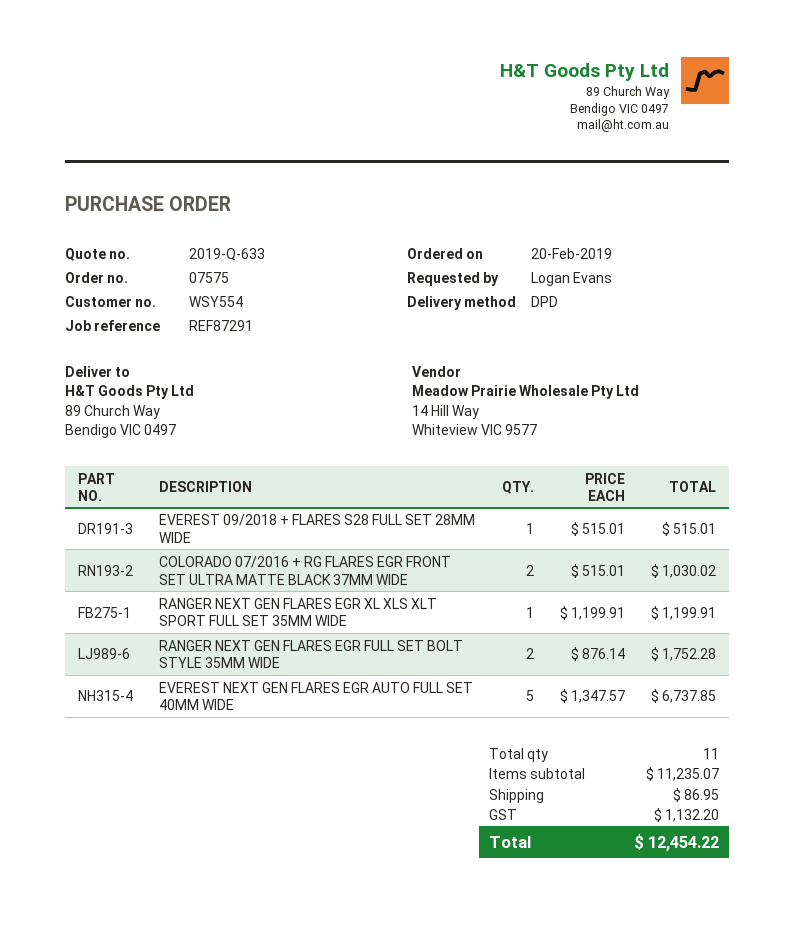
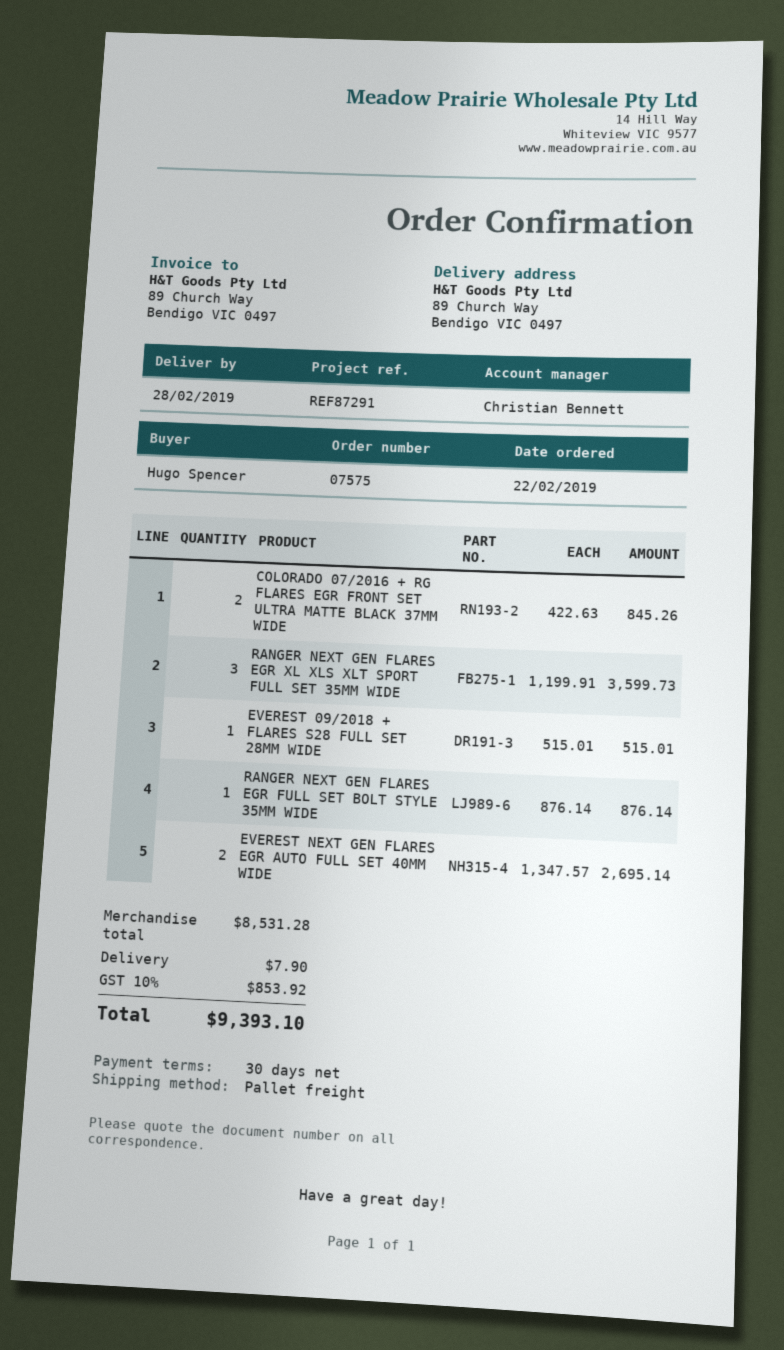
order date: 2019-02-20 -> 2019-02-22
ordered by: Logan Evans -> Hugo Spencer
shipping method: DPD -> pallet freight
COLORADO 07/2016 + RG FLARES EGR FRONT SET ULTRA MATTE BLACK 37MM WIDE: 2 x 515.01 = 1030.02 -> 2 x 422.63 = 845.26
RANGER NEXT GEN FLARES EGR XL XLS XLT SPORT FULL SET 35MM WIDE: 1 x 1199.91 = 1199.91 -> 3 x 1199.91 = 3599.73
RANGER NEXT GEN FLARES EGR FULL SET BOLT STYLE 35MM WIDE: 2 x 876.14 = 1752.28 -> 1 x 876.14 = 876.14
EVEREST NEXT GEN FLARES EGR AUTO FULL SET 40MM WIDE: 5 x 1347.57 = 6737.85 -> 2 x 1347.57 = 2695.14
subtotal: 11235.07 -> 8531.28
shipping: 86.95 -> 7.90
tax: 1132.20 -> 853.92
total: 12454.22 -> 9393.10

